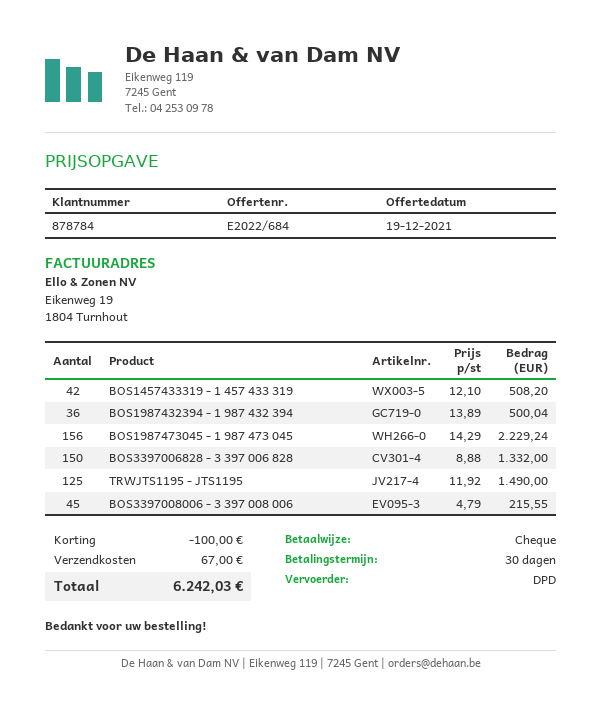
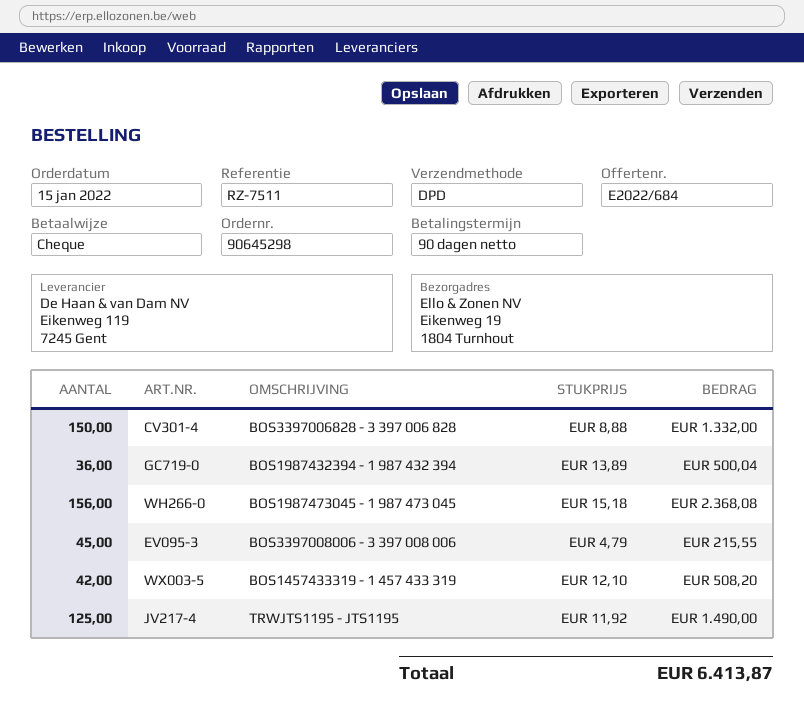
payment terms: 30 days -> 90 days
BOS1987473045 - 1 987 473 045: 156 x 14.29 = 2229.24 -> 156 x 15.18 = 2368.08
discount: 100.00 -> none
shipping: 67.00 -> none
total: 6242.03 -> 6413.87

